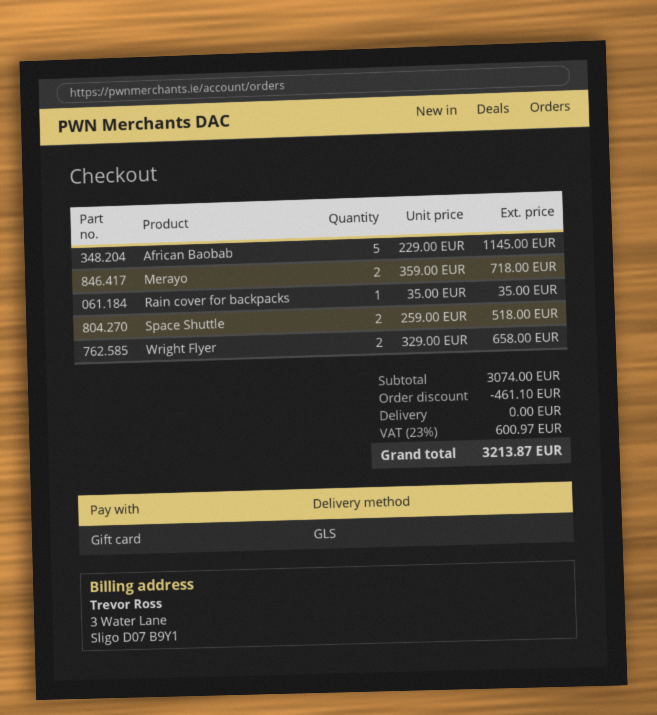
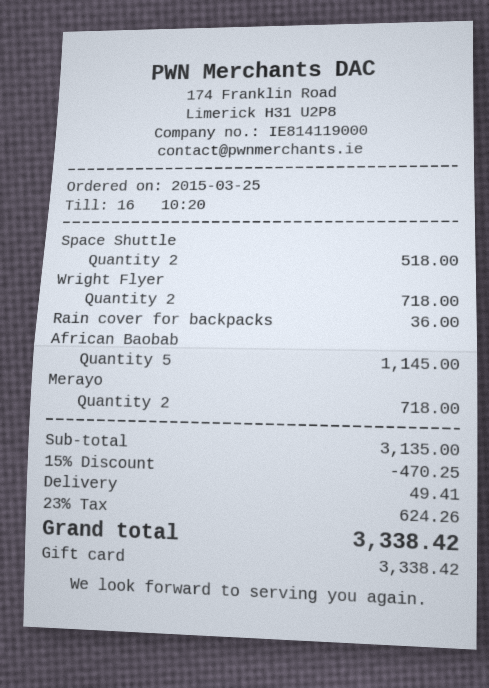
Rain cover for backpacks: 1 for 35.00 -> 1 for 36.00
Wright Flyer: 2 for 658.00 -> 2 for 718.00
subtotal: 3074.00 -> 3135.00
discount: 461.10 -> 470.25
shipping: 0.00 -> 49.41
tax: 23% = 600.97 -> 23% = 624.26
total: 3213.87 -> 3338.42

